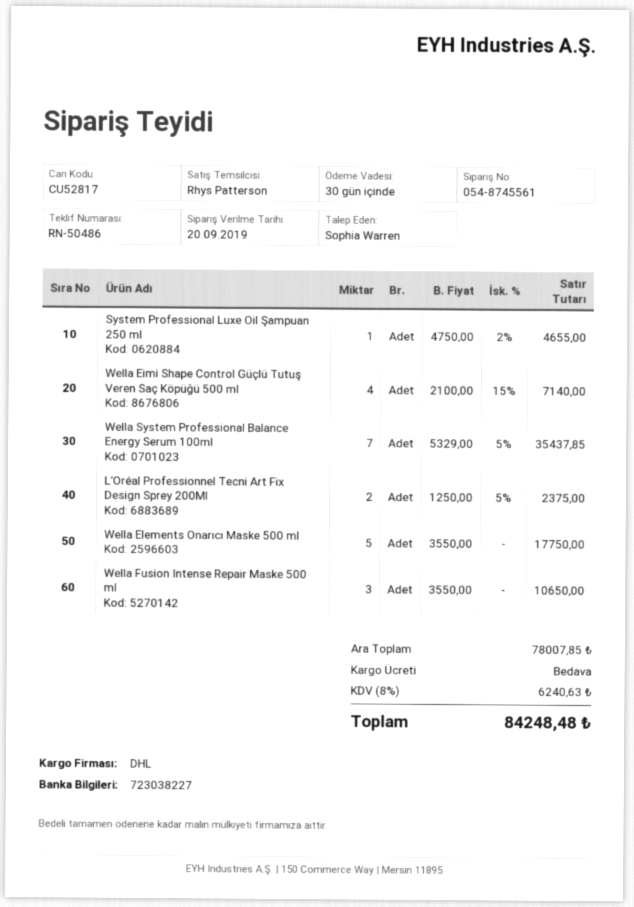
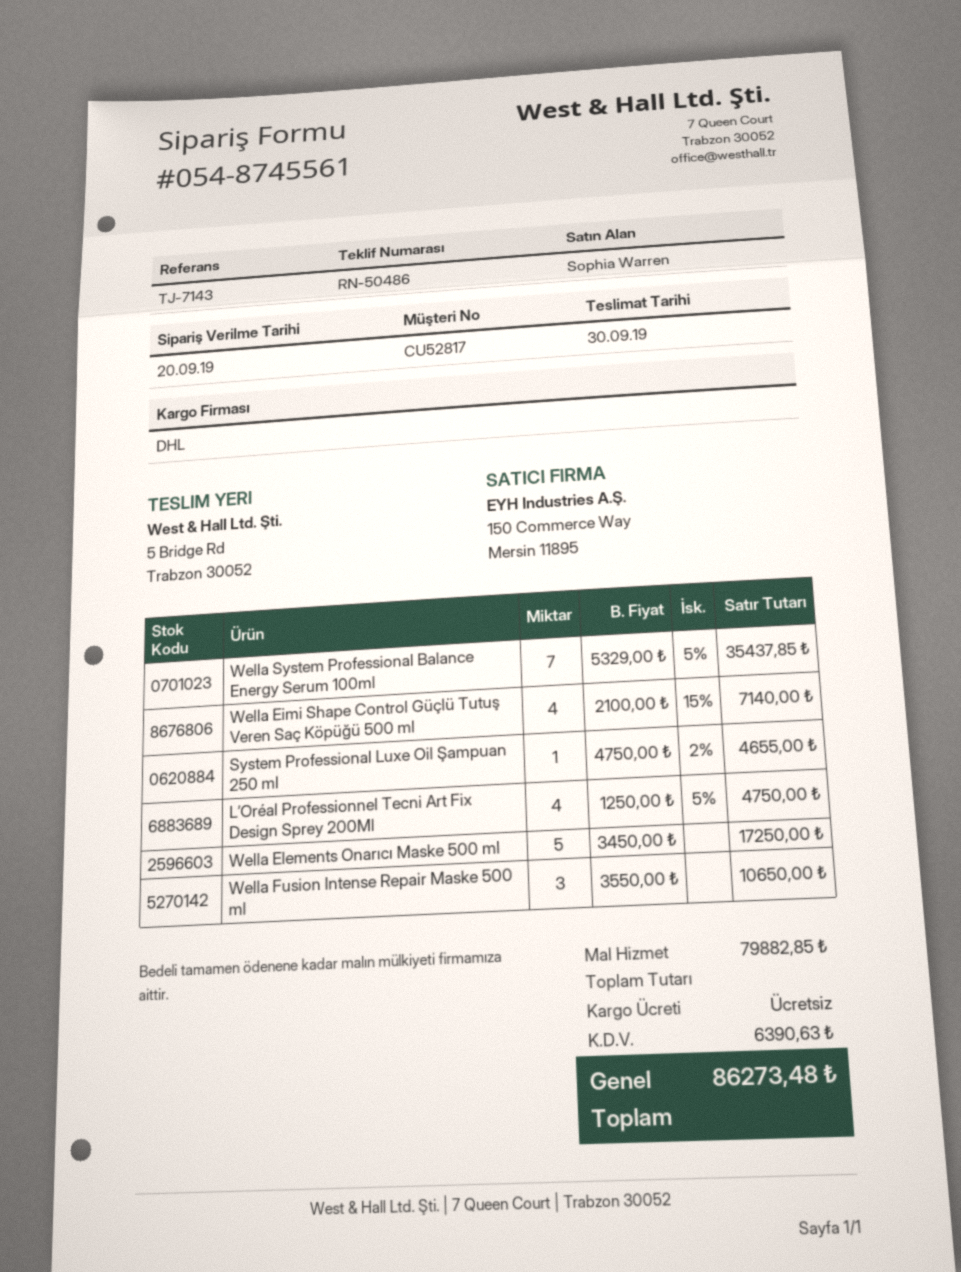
L’Oréal Professionnel Tecni Art Fix Design Sprey 200Ml: 2 x 1250.00 - 5% = 2375.00 -> 4 x 1250.00 - 5% = 4750.00
Wella Elements Onarıcı Maske 500 ml: 5 x 3550.00 = 17750.00 -> 5 x 3450.00 = 17250.00
subtotal: 78007.85 -> 79882.85
tax: 6240.63 -> 6390.63
total: 84248.48 -> 86273.48

